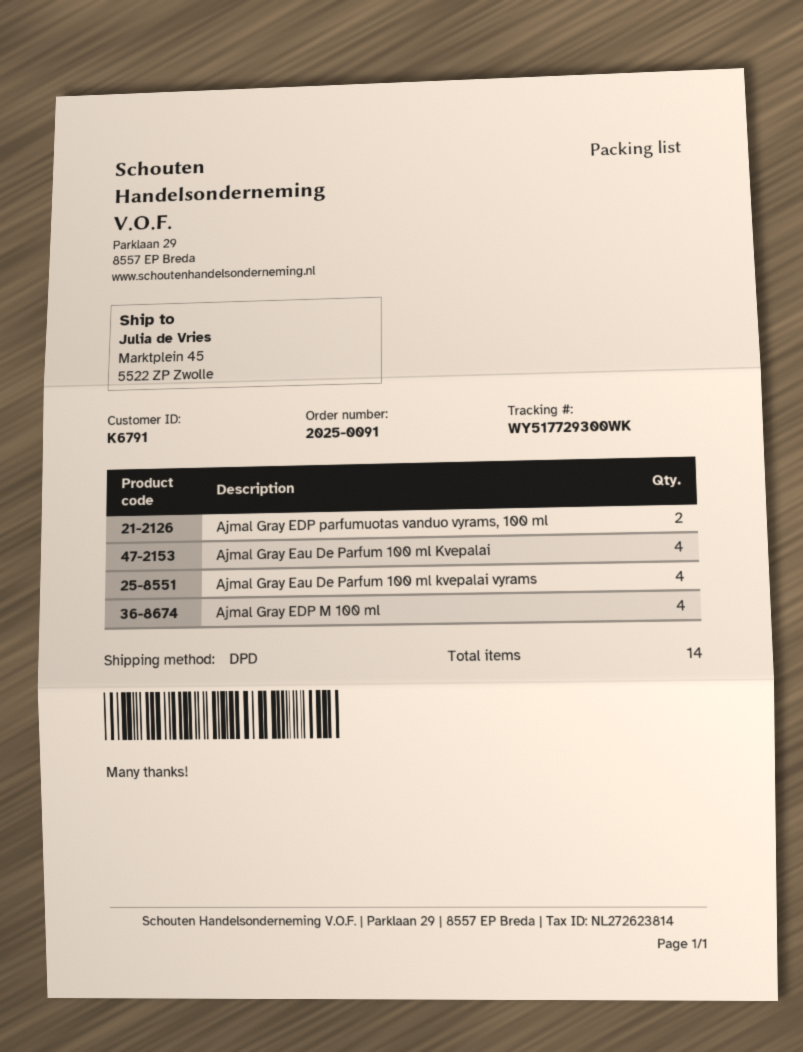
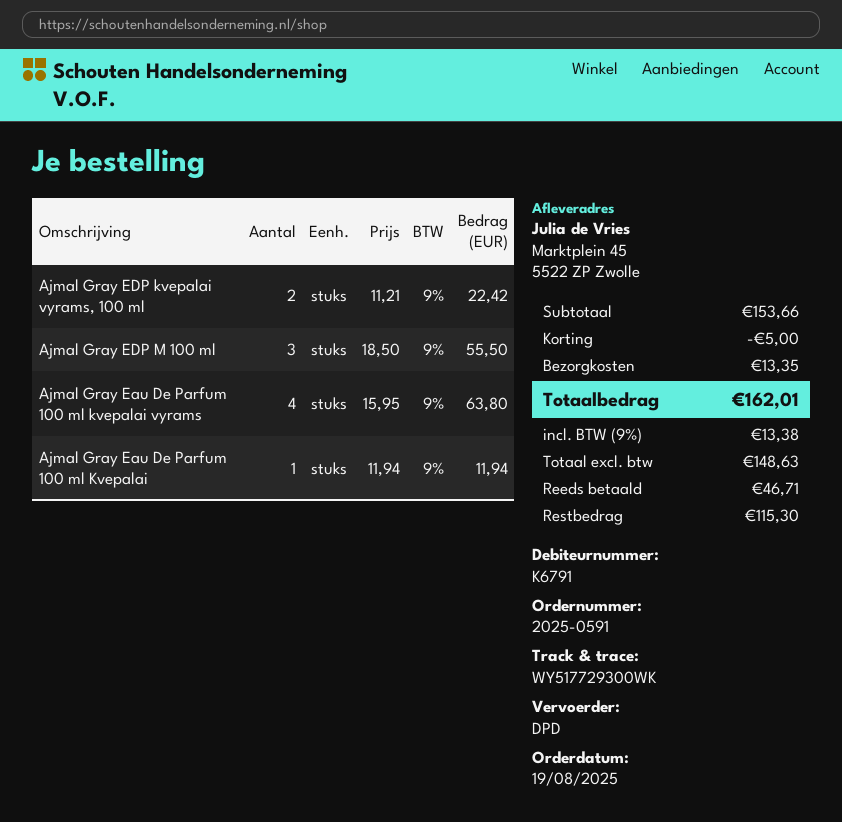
order number: 2025-0091 -> 2025-0591
Ajmal Gray EDP parfumuotas vanduo vyrams, 100 ml: 2 -> none
Ajmal Gray Eau De Parfum 100 ml Kvepalai: 4 -> 1
Ajmal Gray EDP M 100 ml: 4 -> 3
Ajmal Gray EDP kvepalai vyrams, 100 ml: none -> 2

